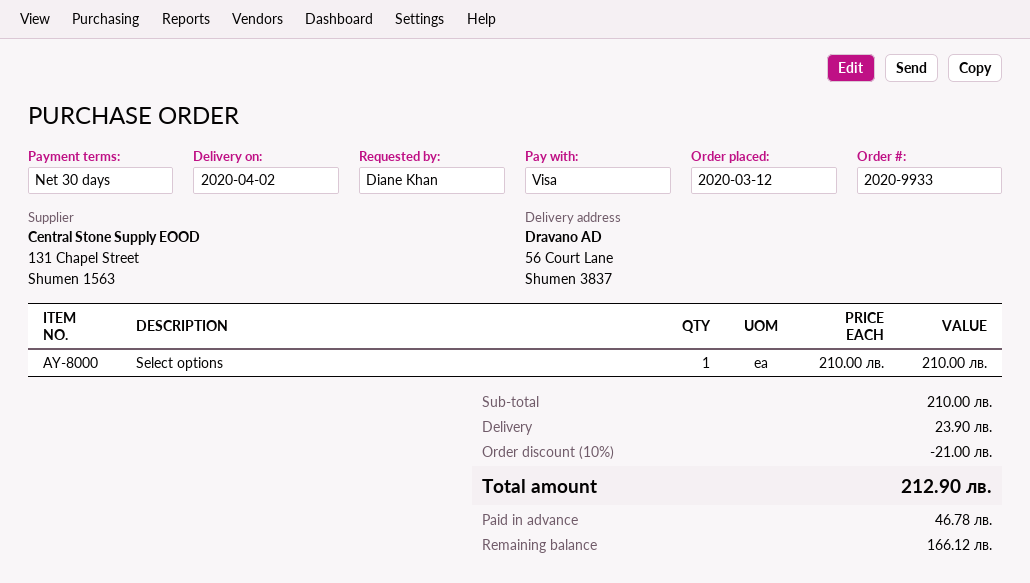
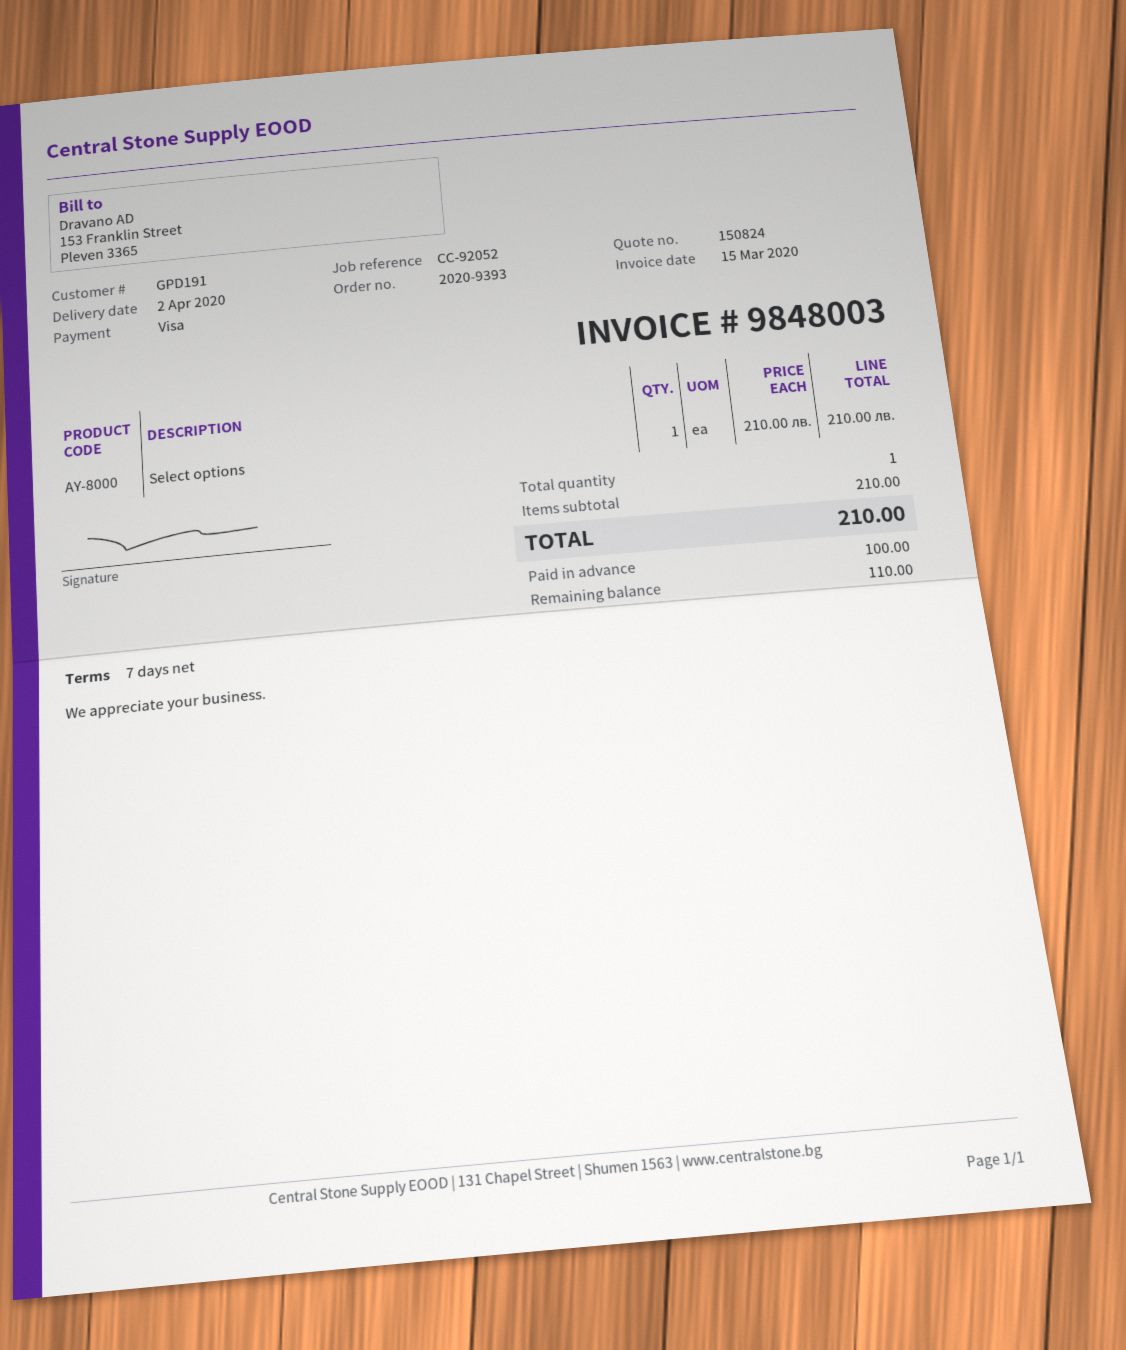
order number: 2020-9933 -> 2020-9393
payment terms: 30 days -> 7 days
discount: 10% = 21.00 -> none
shipping: 23.90 -> none
total: 212.90 -> 210.00
deposit: 46.78 -> 100.00
balance: 166.12 -> 110.00

